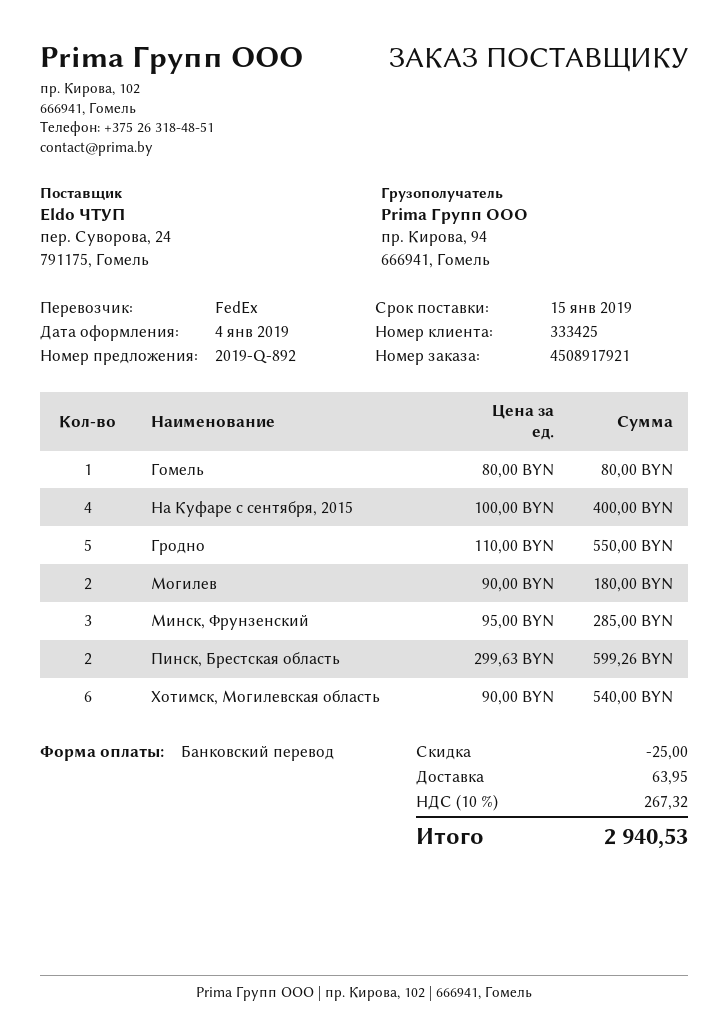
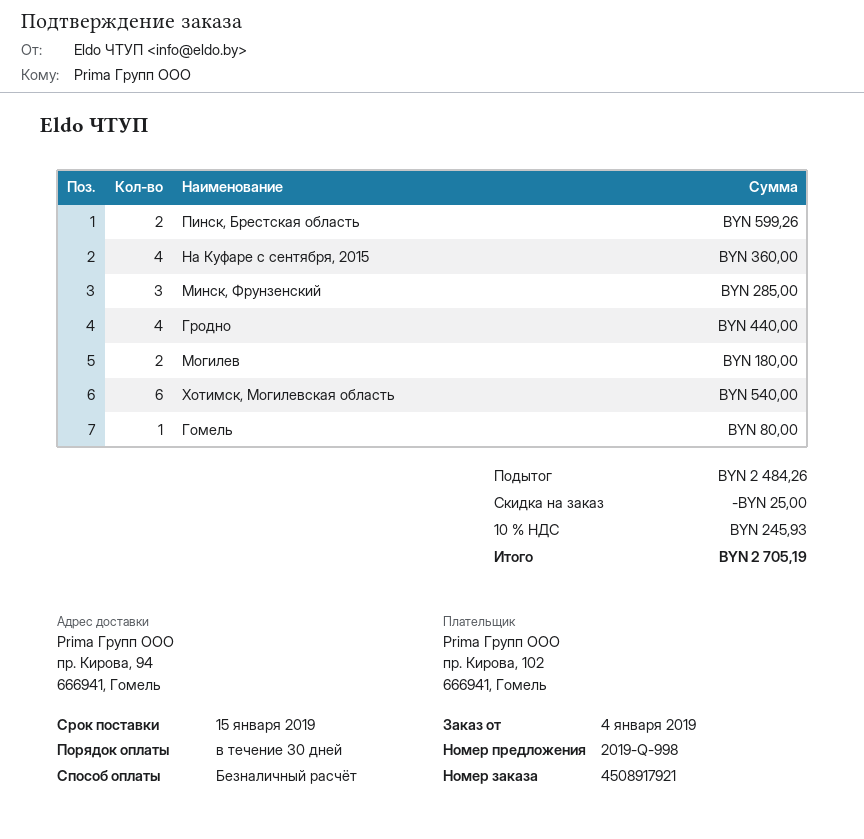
quote number: 2019-Q-892 -> 2019-Q-998
На Куфаре с сентября, 2015: 4 for 400.00 -> 4 for 360.00
Гродно: 5 for 550.00 -> 4 for 440.00
shipping: 63.95 -> none
tax: 10% = 267.32 -> 10% = 245.93
total: 2940.53 -> 2705.19

